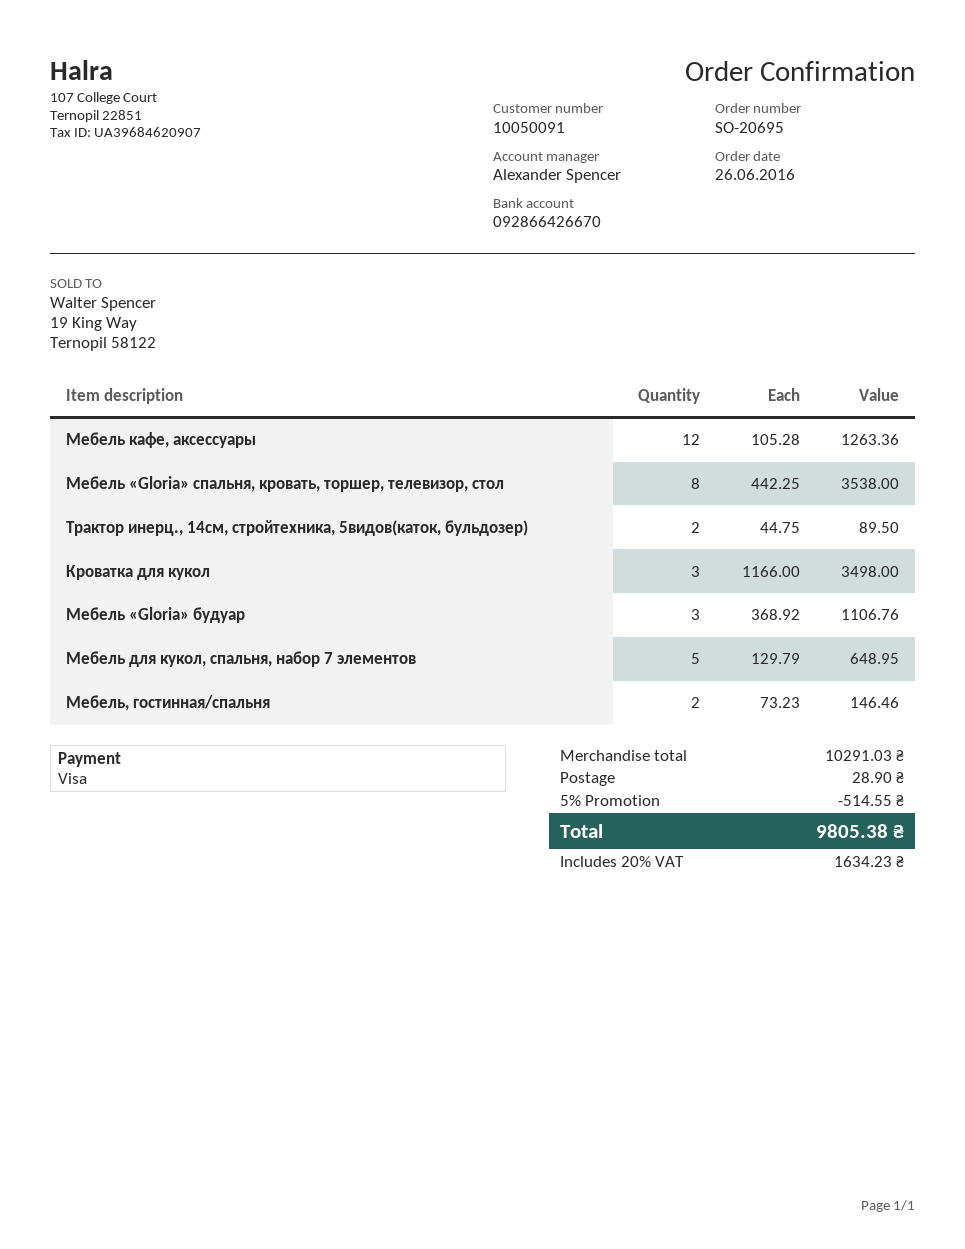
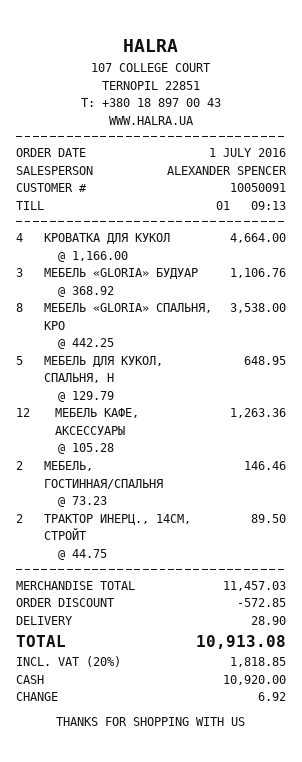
order date: 2016-06-26 -> 2016-07-01
payment method: Visa -> cash
Кроватка для кукол: 3 x 1166.00 = 3498.00 -> 4 x 1166.00 = 4664.00
subtotal: 10291.03 -> 11457.03
discount: 514.55 -> 572.85
tax: 20% = 1634.23 -> 20% = 1818.85
total: 9805.38 -> 10913.08

